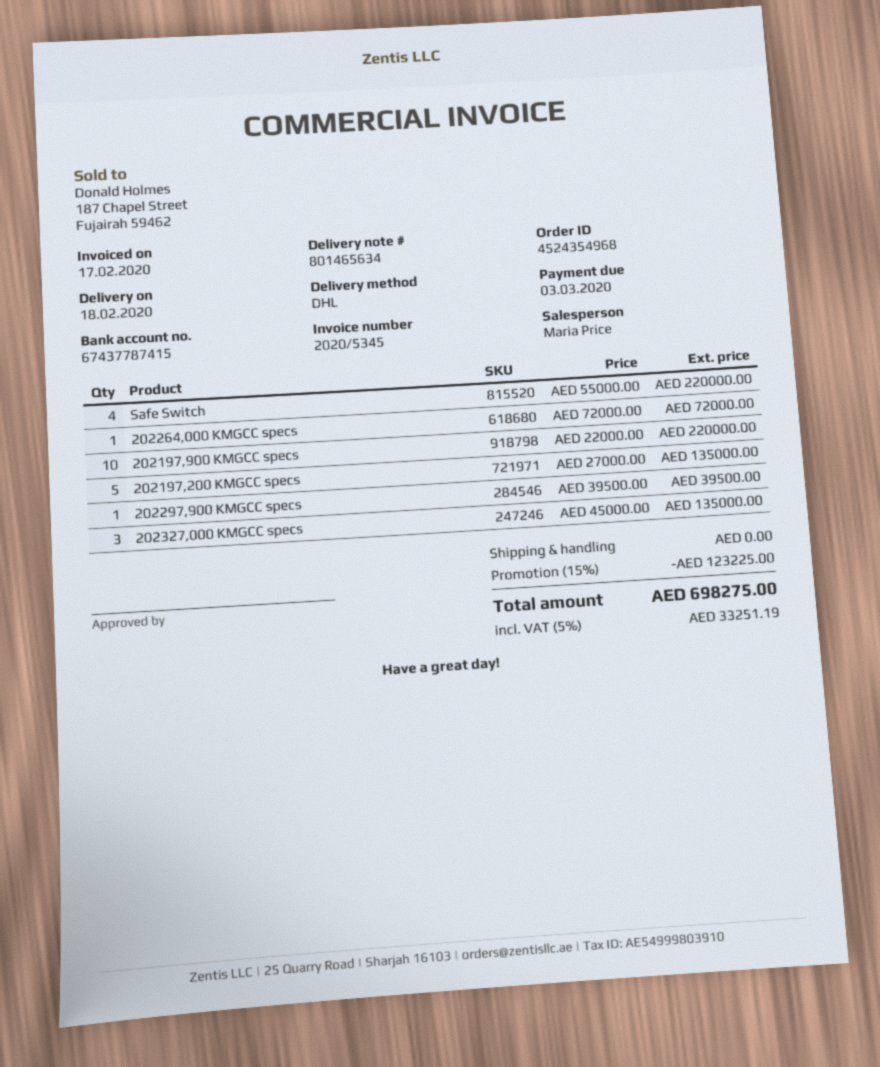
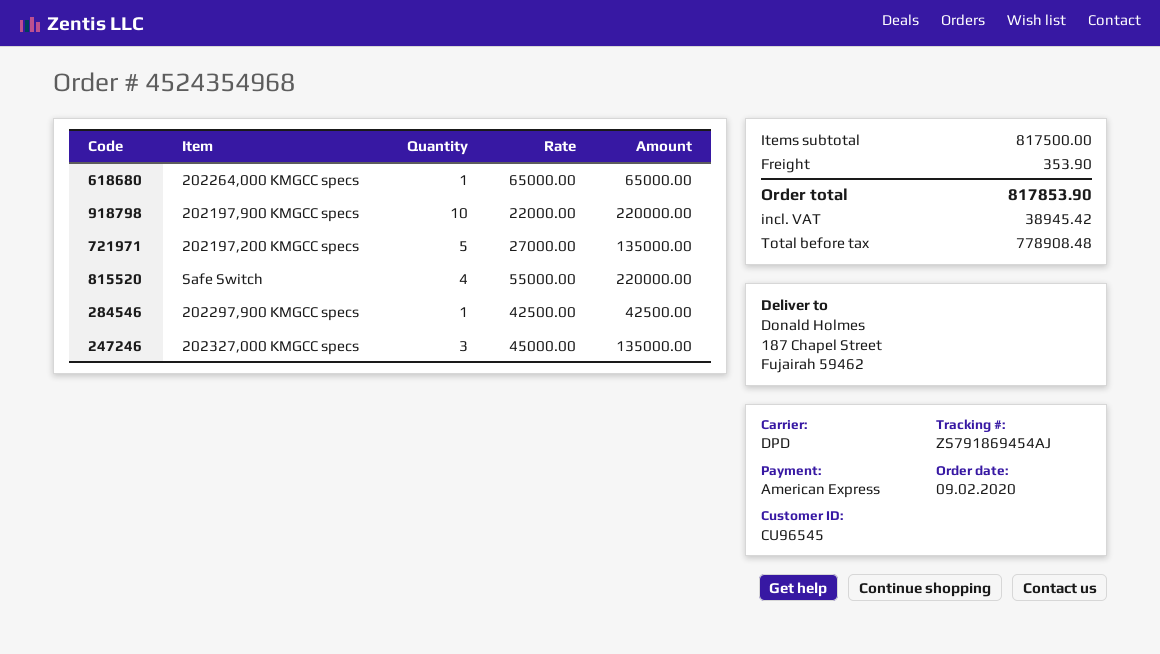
shipping method: DHL -> DPD
202264,000 KMGCC specs: 1 x 72000.00 = 72000.00 -> 1 x 65000.00 = 65000.00
202297,900 KMGCC specs: 1 x 39500.00 = 39500.00 -> 1 x 42500.00 = 42500.00
discount: 15% = 123225.00 -> none
shipping: 0.00 -> 353.90
tax: 33251.19 -> 38945.42
total: 698275.00 -> 817853.90

